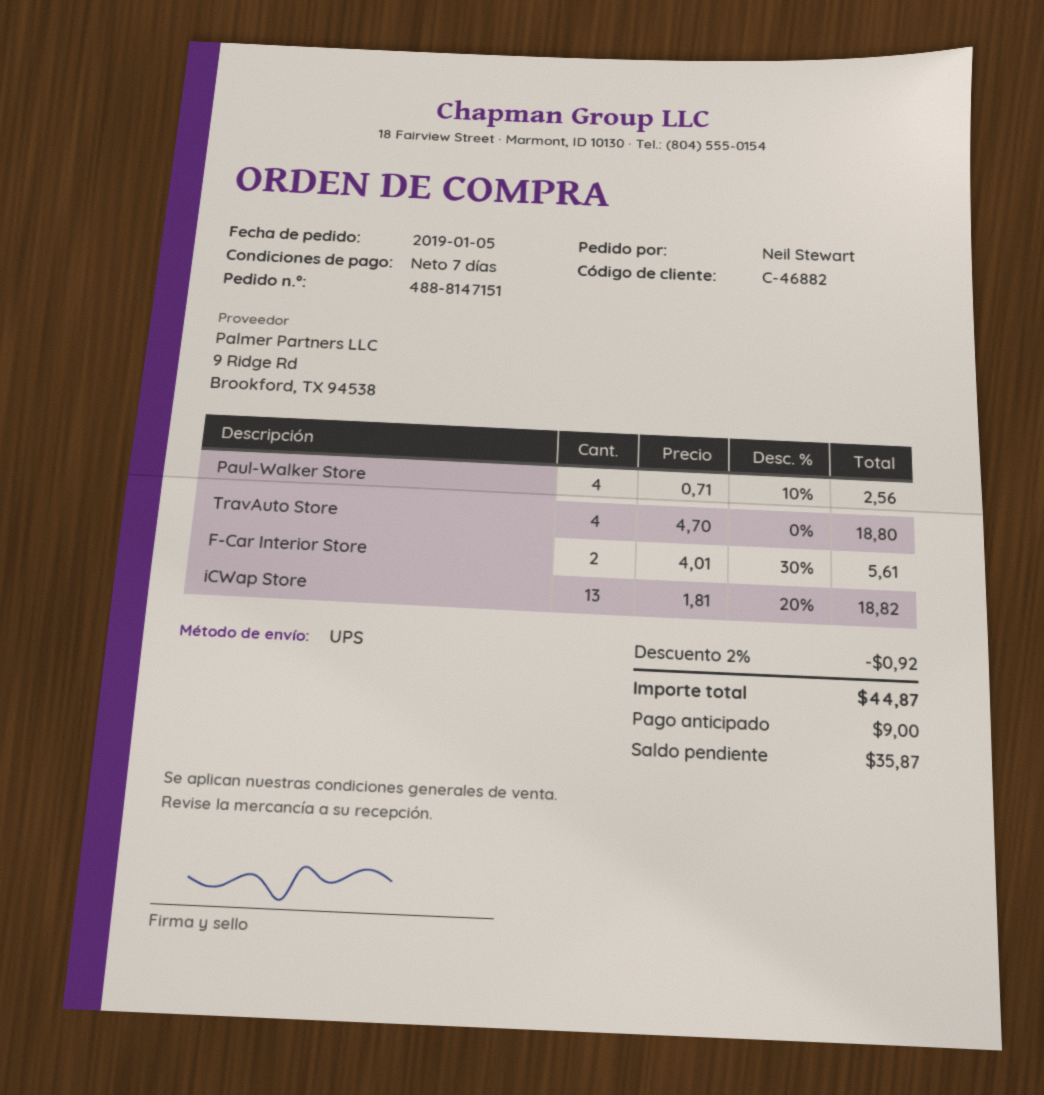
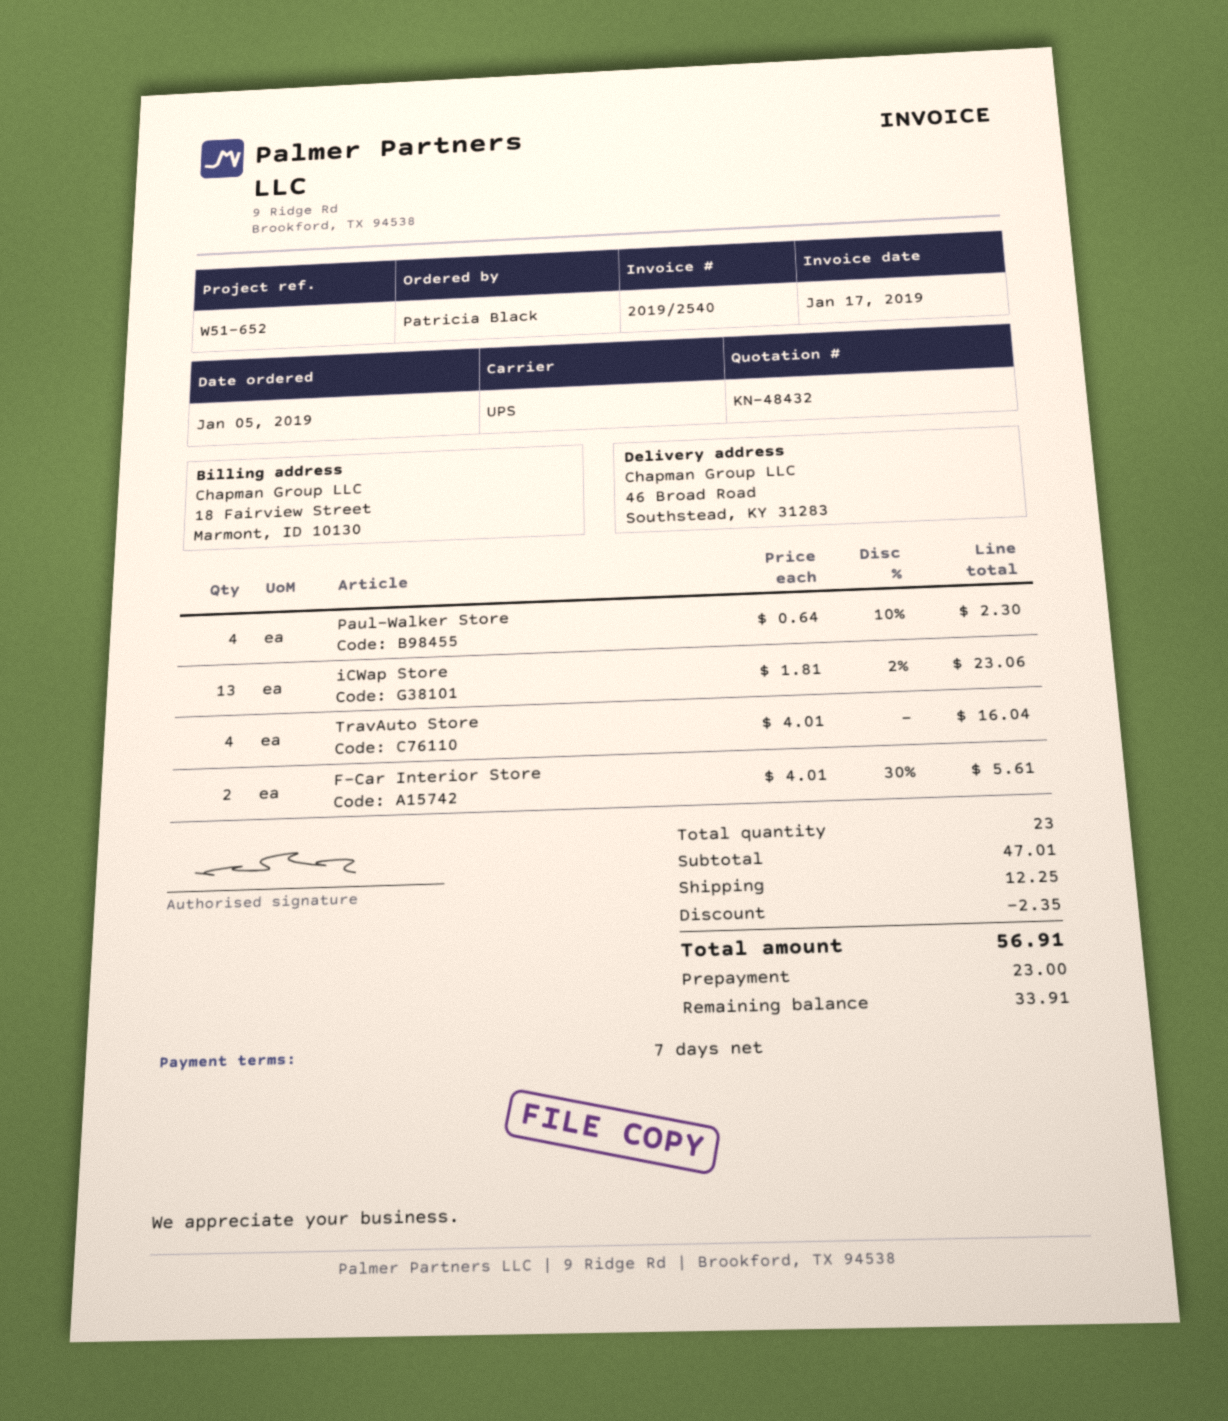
ordered by: Neil Stewart -> Patricia Black
Paul-Walker Store: 4 x 0.71 - 10% = 2.56 -> 4 x 0.64 - 10% = 2.30
TravAuto Store: 4 x 4.70 = 18.80 -> 4 x 4.01 = 16.04
iCWap Store: 13 x 1.81 - 20% = 18.82 -> 13 x 1.81 - 2% = 23.06
discount: 0.92 -> 2.35
shipping: none -> 12.25
total: 44.87 -> 56.91
deposit: 9.00 -> 23.00
balance: 35.87 -> 33.91

